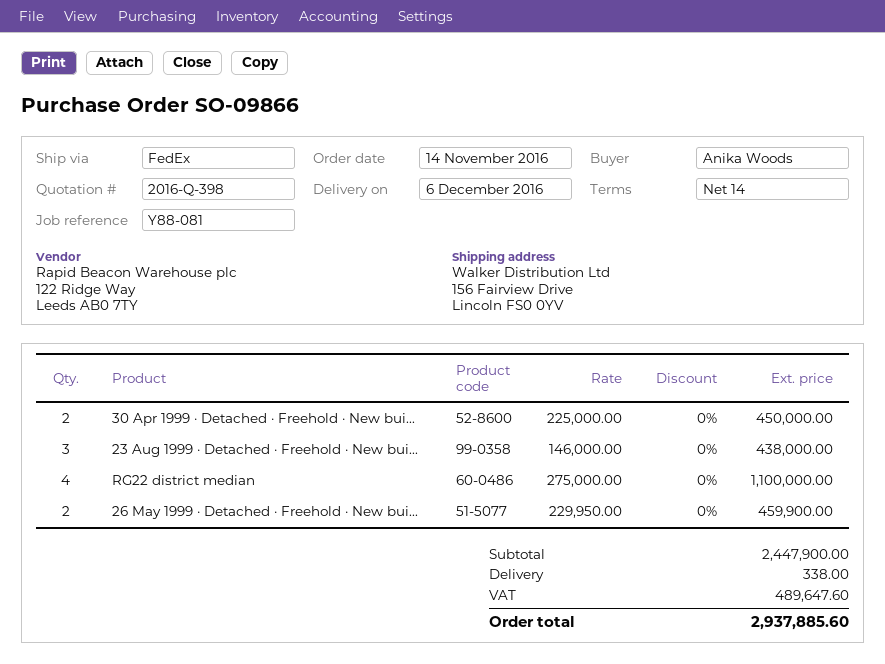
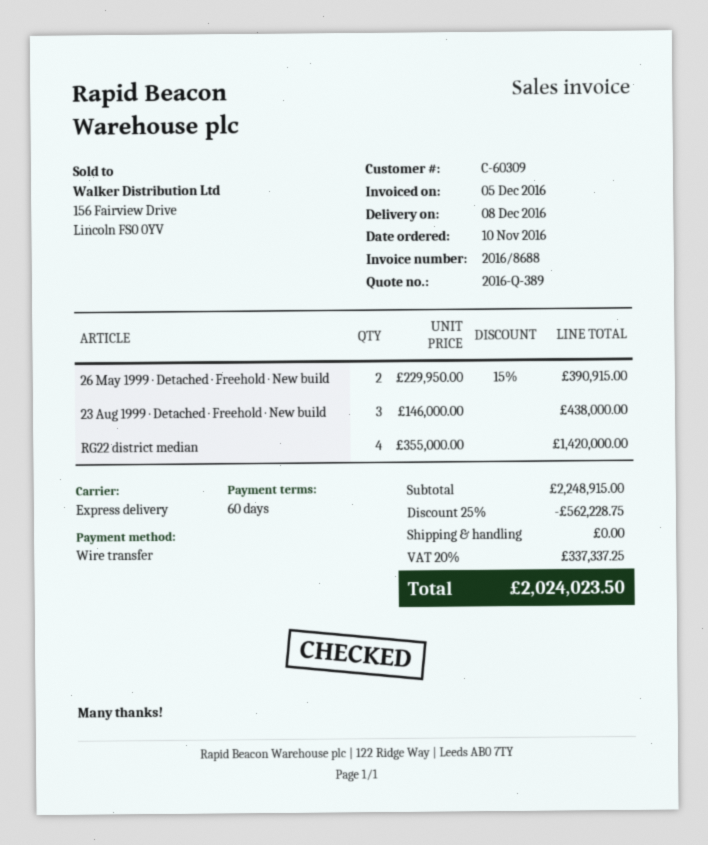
quote number: 2016-Q-398 -> 2016-Q-389
order date: 2016-11-14 -> 2016-11-10
delivery date: 2016-12-06 -> 2016-12-08
payment terms: 14 days -> 60 days
shipping method: FedEx -> express
30 Apr 1999 · Detached · Freehold · New bui...: 2 x 225000.00 = 450000.00 -> none
RG22 district median: 4 x 275000.00 = 1100000.00 -> 4 x 355000.00 = 1420000.00
26 May 1999 · Detached · Freehold · New bui...: 2 x 229950.00 = 459900.00 -> 2 x 229950.00 - 15% = 390915.00
subtotal: 2447900.00 -> 2248915.00
discount: none -> 25% = 562228.75
shipping: 338.00 -> 0.00
tax: 489647.60 -> 337337.25
total: 2937885.60 -> 2024023.50

